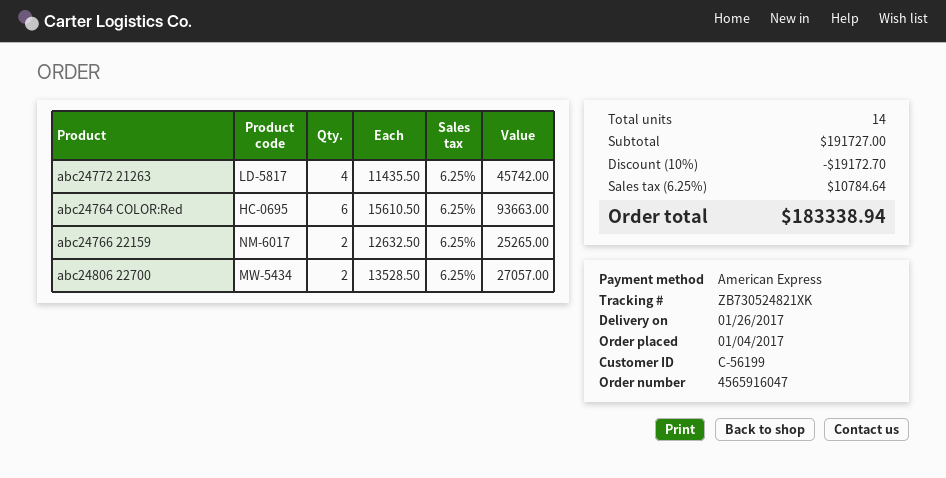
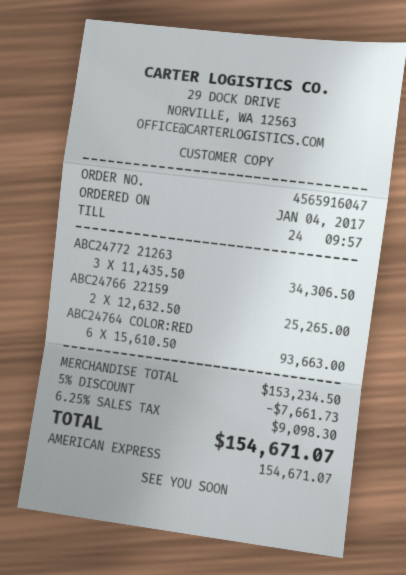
abc24772 21263: 4 x 11435.50 = 45742.00 -> 3 x 11435.50 = 34306.50
abc24806 22700: 2 x 13528.50 = 27057.00 -> none
subtotal: 191727.00 -> 153234.50
discount: 10% = 19172.70 -> 5% = 7661.73
tax: 6.25% = 10784.64 -> 6.25% = 9098.30
total: 183338.94 -> 154671.07

